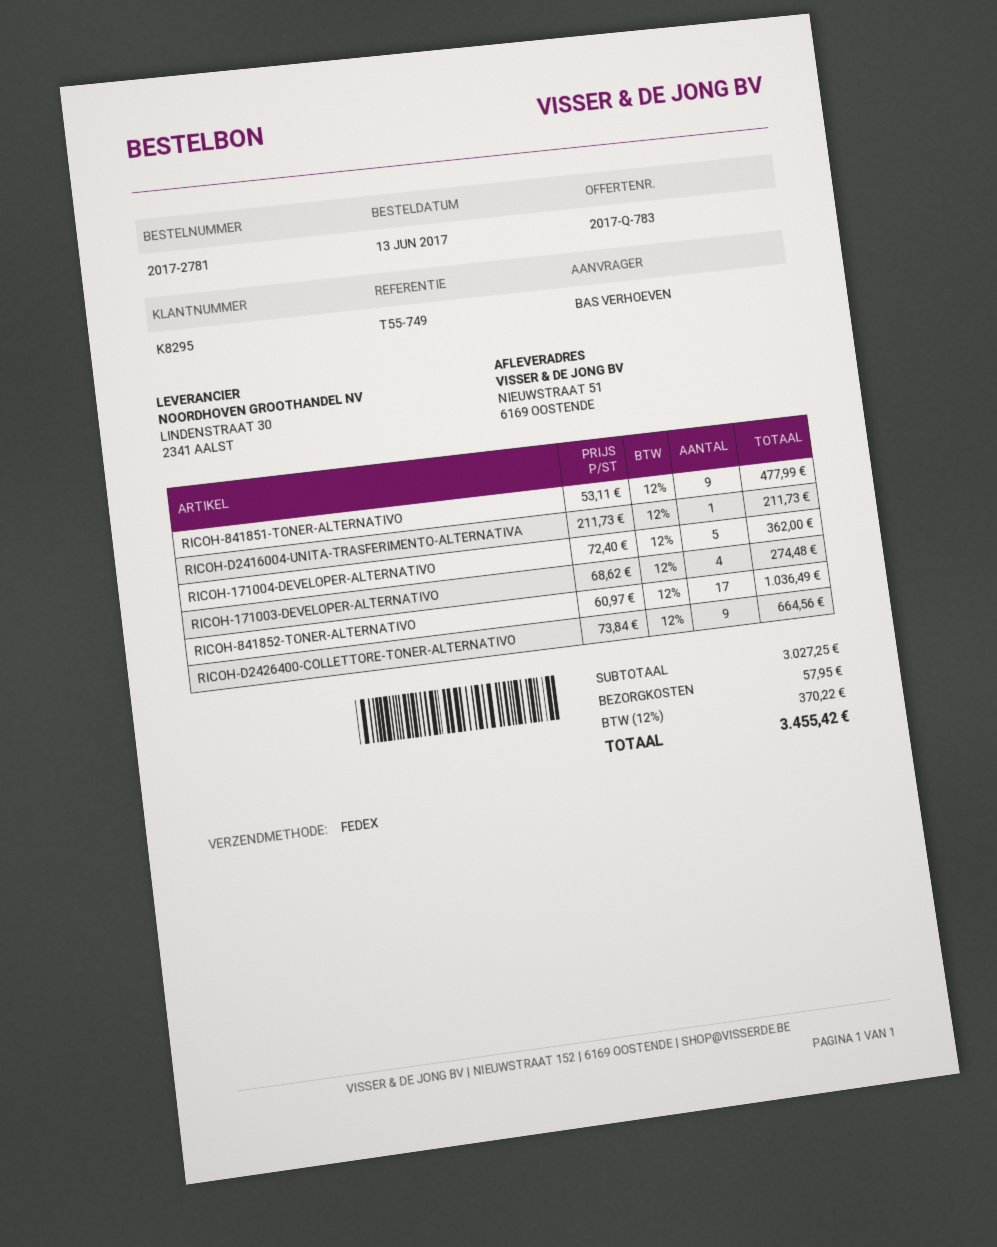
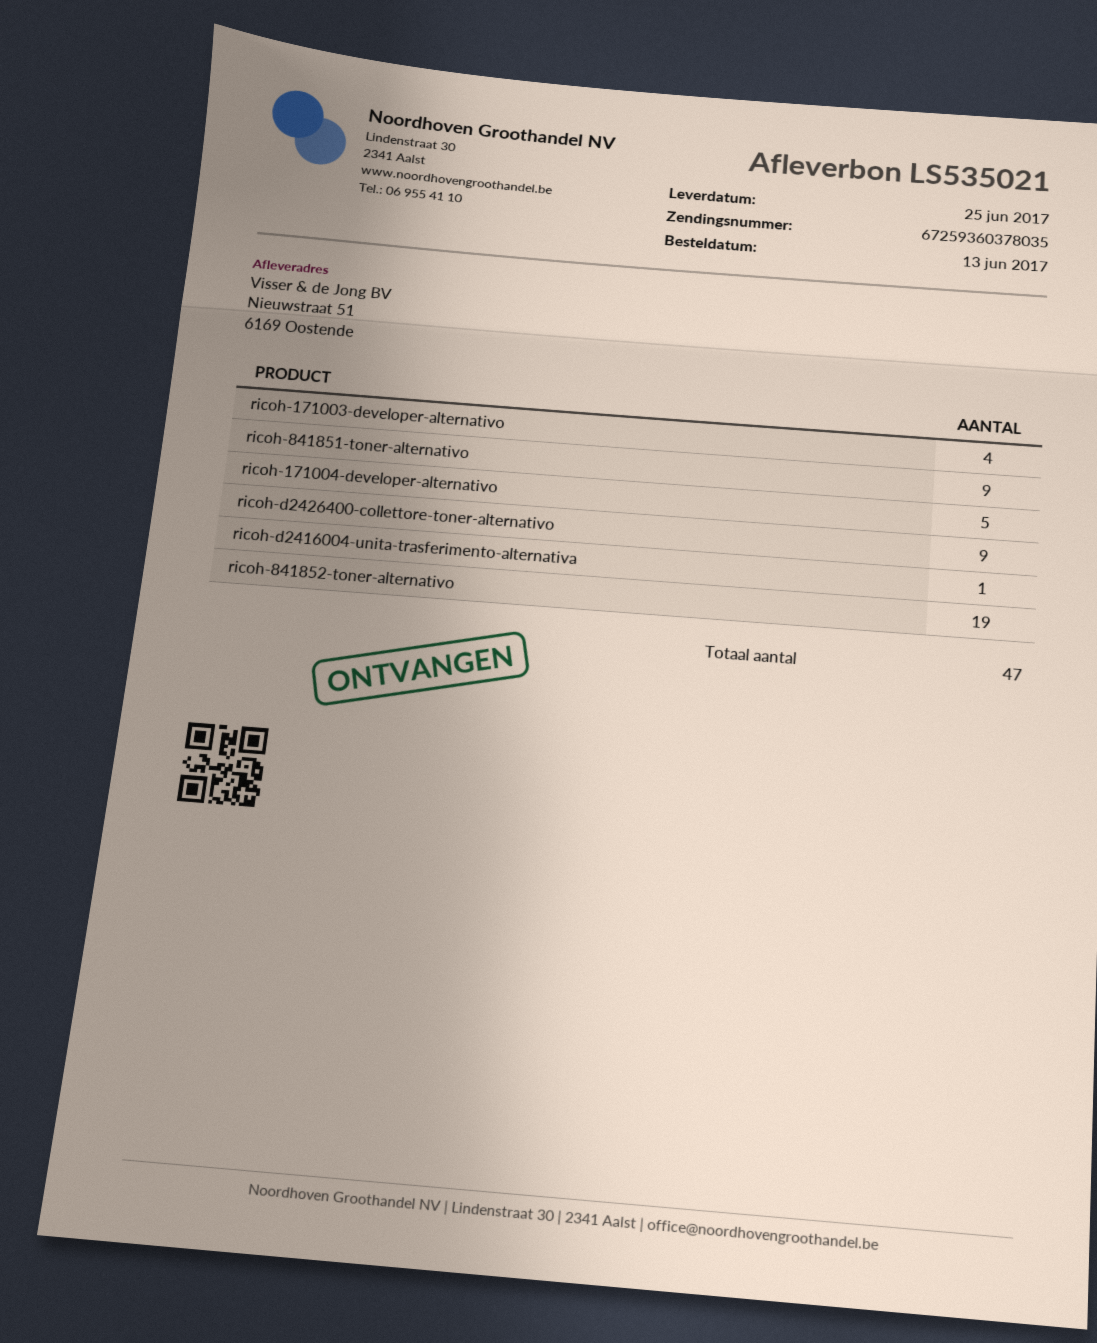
RICOH-841852-TONER-ALTERNATIVO: 17 -> 19

